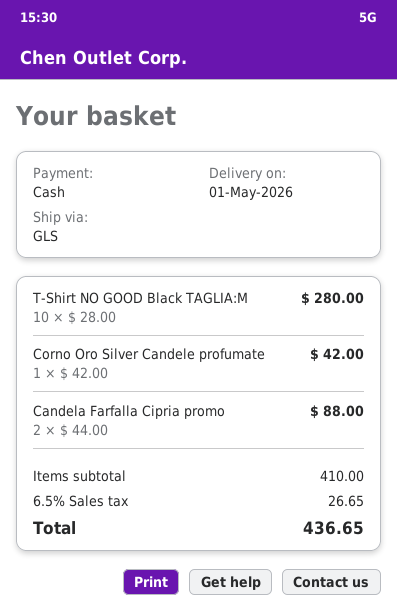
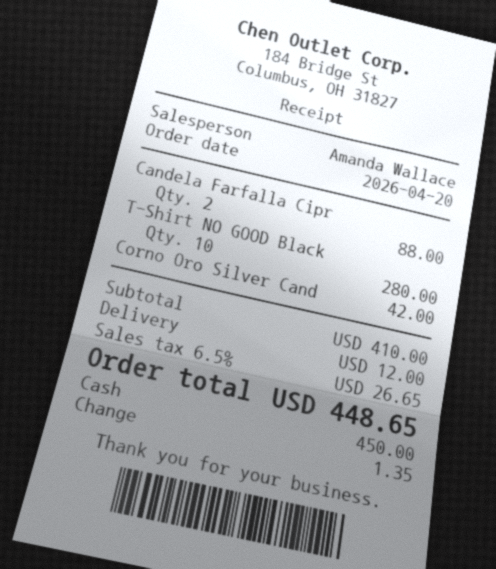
shipping: none -> 12.00
total: 436.65 -> 448.65

